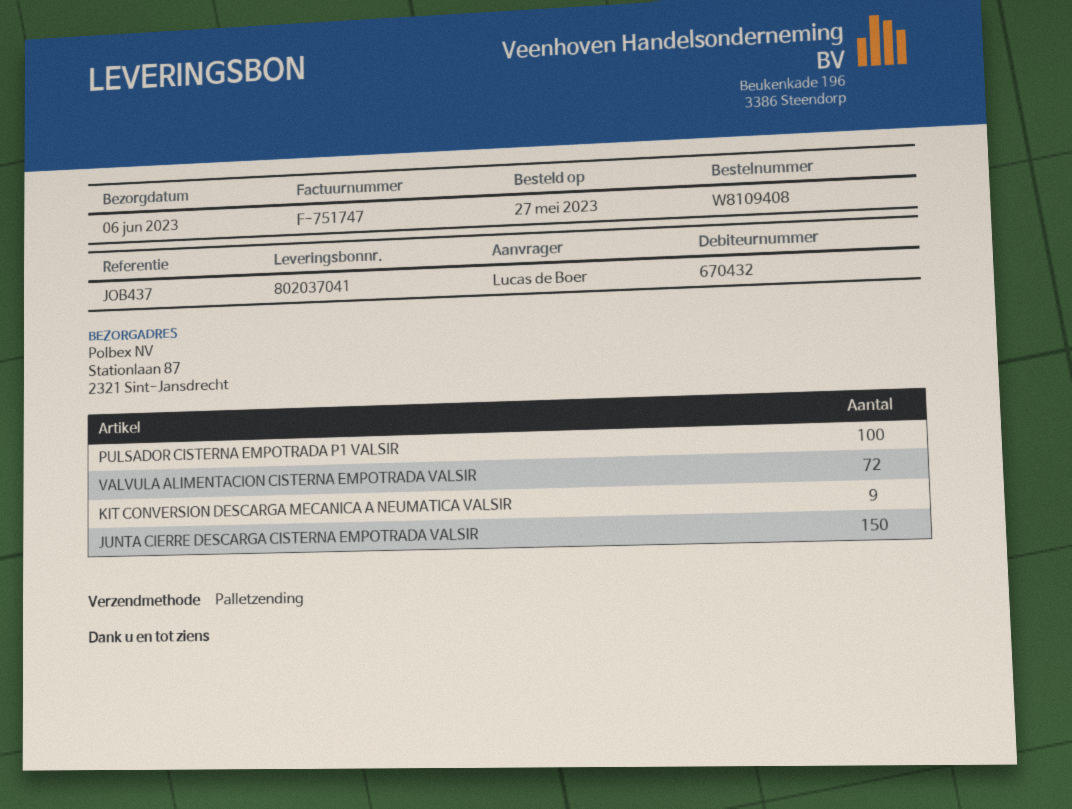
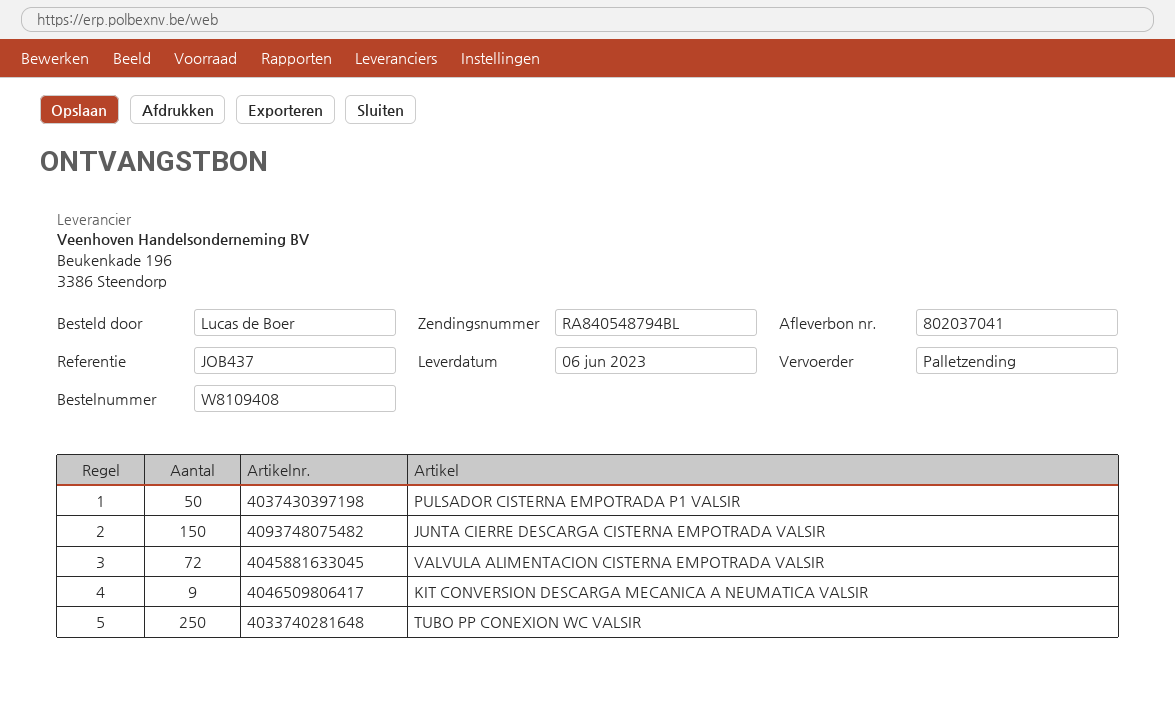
PULSADOR CISTERNA EMPOTRADA P1 VALSIR: 100 -> 50
TUBO PP CONEXION WC VALSIR: none -> 250

